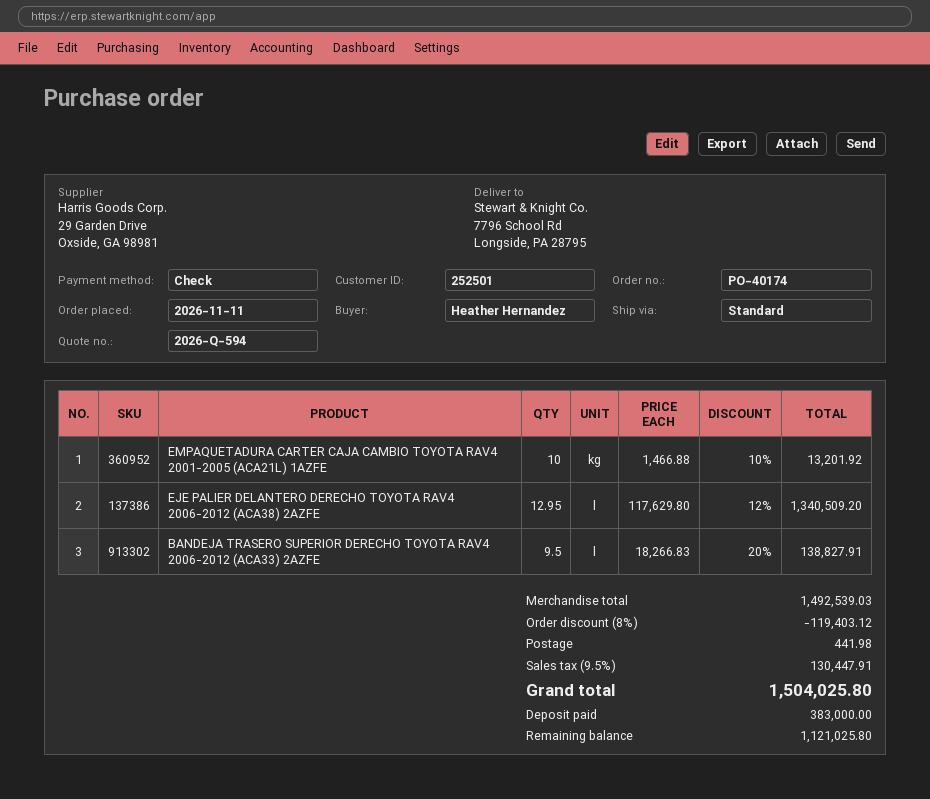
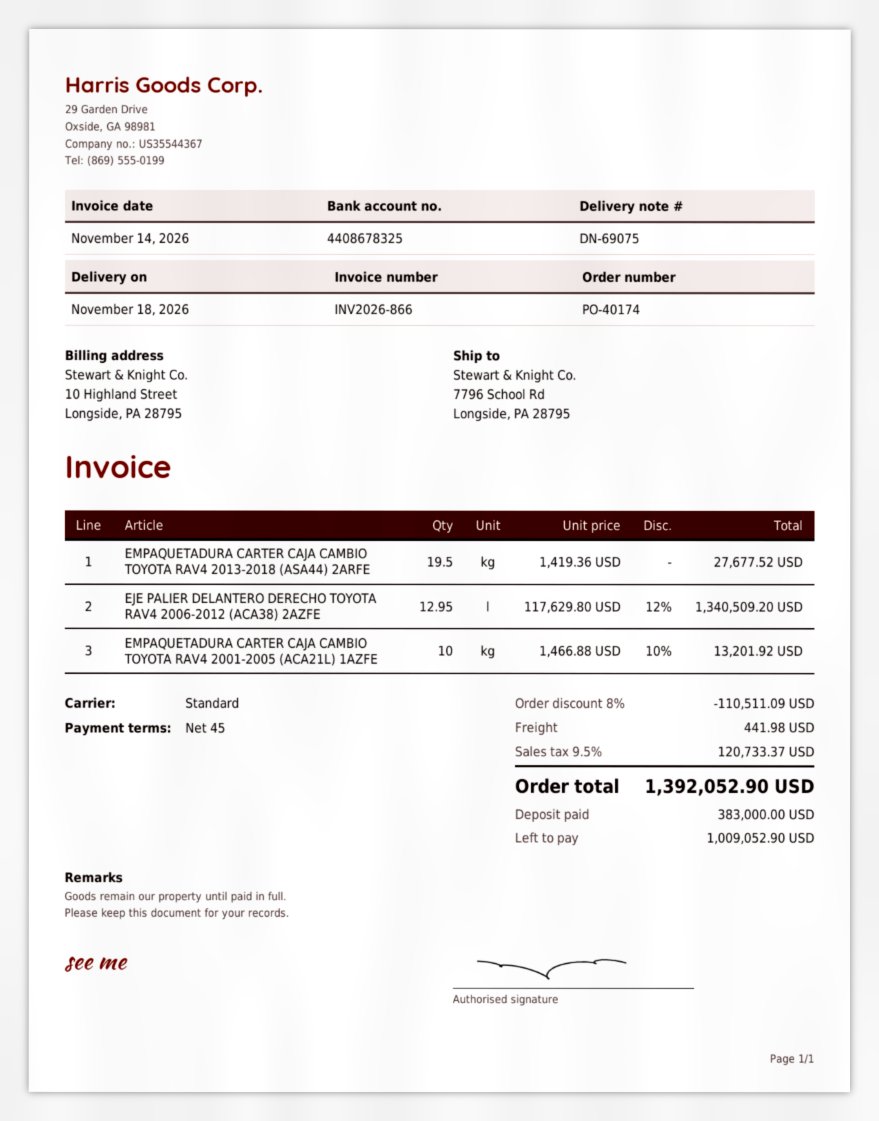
BANDEJA TRASERO SUPERIOR DERECHO TOYOTA RAV4 2006-2012 (ACA33) 2AZFE: 9.5 x 18266.83 - 20% = 138827.91 -> none
EMPAQUETADURA CARTER CAJA CAMBIO TOYOTA RAV4 2013-2018 (ASA44) 2ARFE: none -> 19.5 x 1419.36 = 27677.52
discount: 8% = 119403.12 -> 8% = 110511.09
tax: 9.5% = 130447.91 -> 9.5% = 120733.37
total: 1504025.80 -> 1392052.90
balance: 1121025.80 -> 1009052.90

